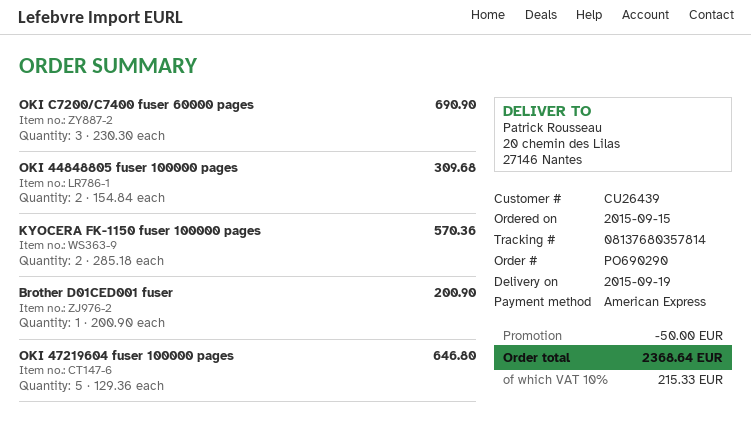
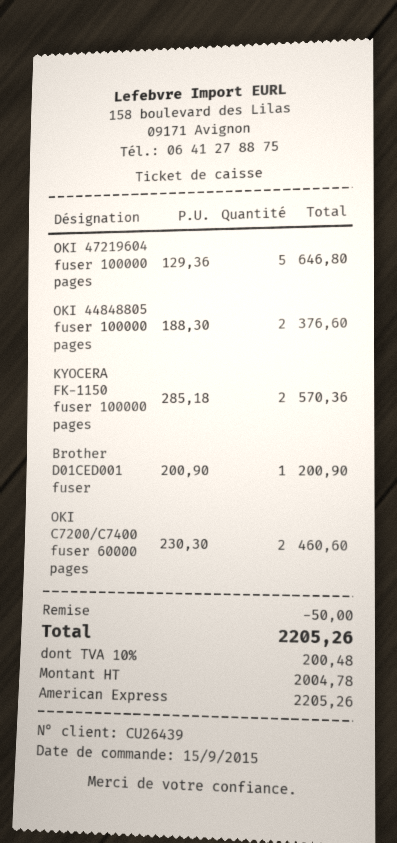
OKI C7200/C7400 fuser 60000 pages: 3 x 230.30 = 690.90 -> 2 x 230.30 = 460.60
OKI 44848805 fuser 100000 pages: 2 x 154.84 = 309.68 -> 2 x 188.30 = 376.60
tax: 10% = 215.33 -> 10% = 200.48
total: 2368.64 -> 2205.26

